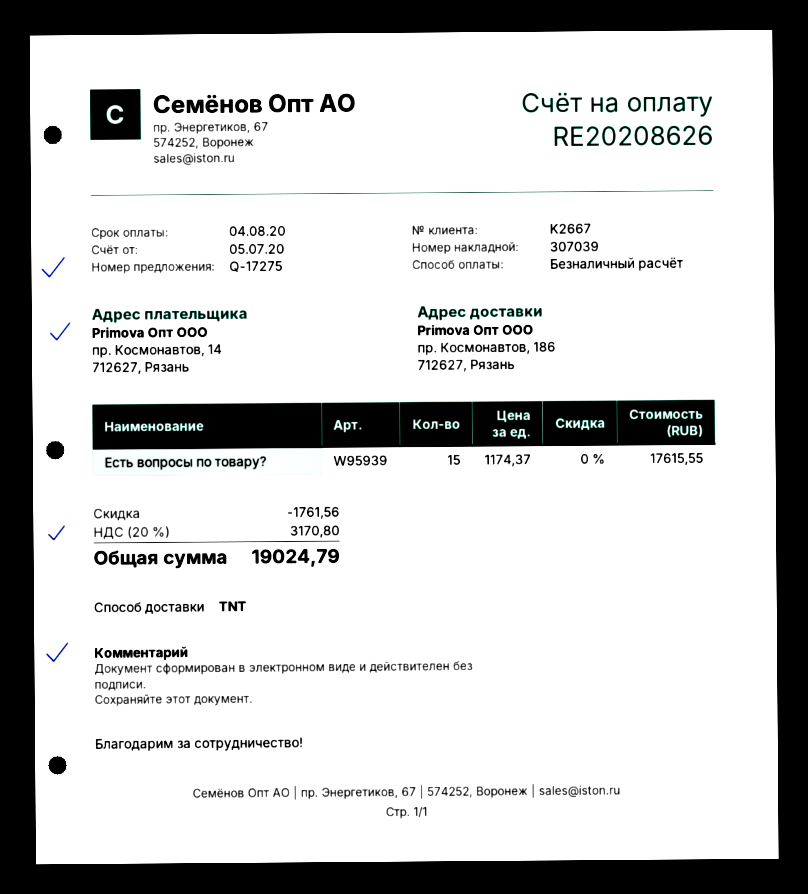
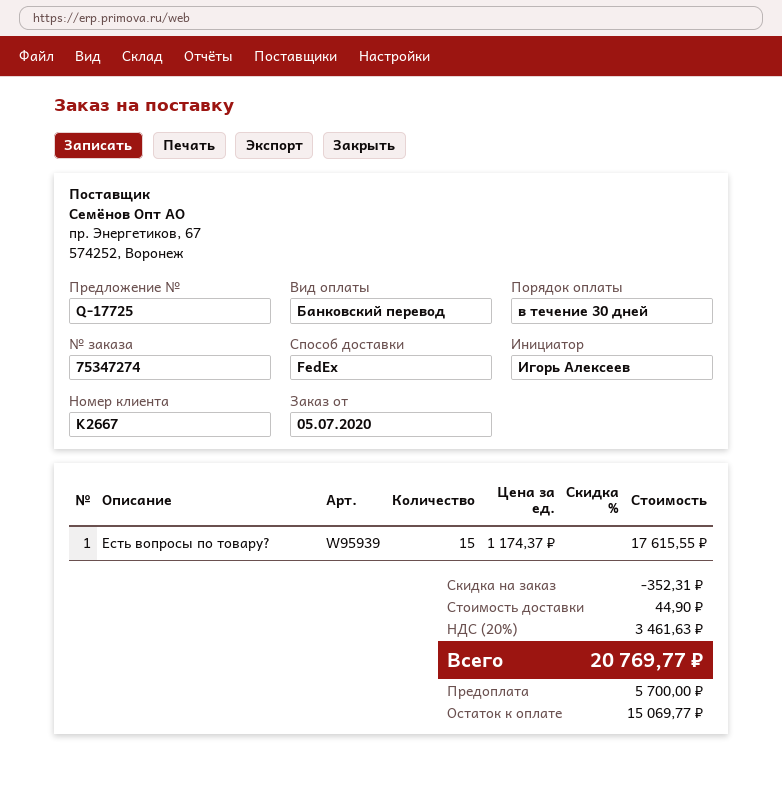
quote number: Q-17275 -> Q-17725
shipping method: TNT -> FedEx
discount: 1761.56 -> 352.31
shipping: none -> 44.90
tax: 20% = 3170.80 -> 20% = 3461.63
total: 19024.79 -> 20769.77

